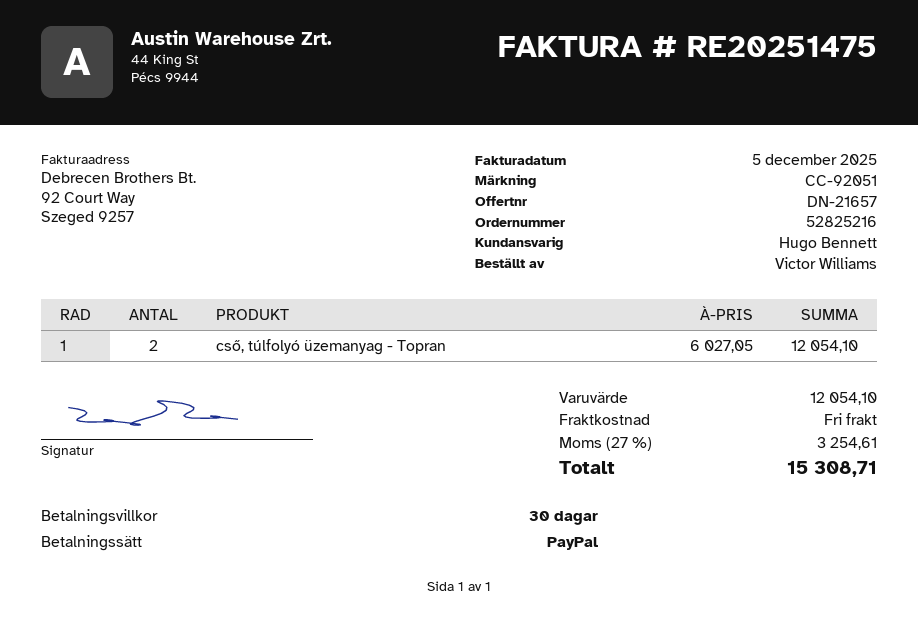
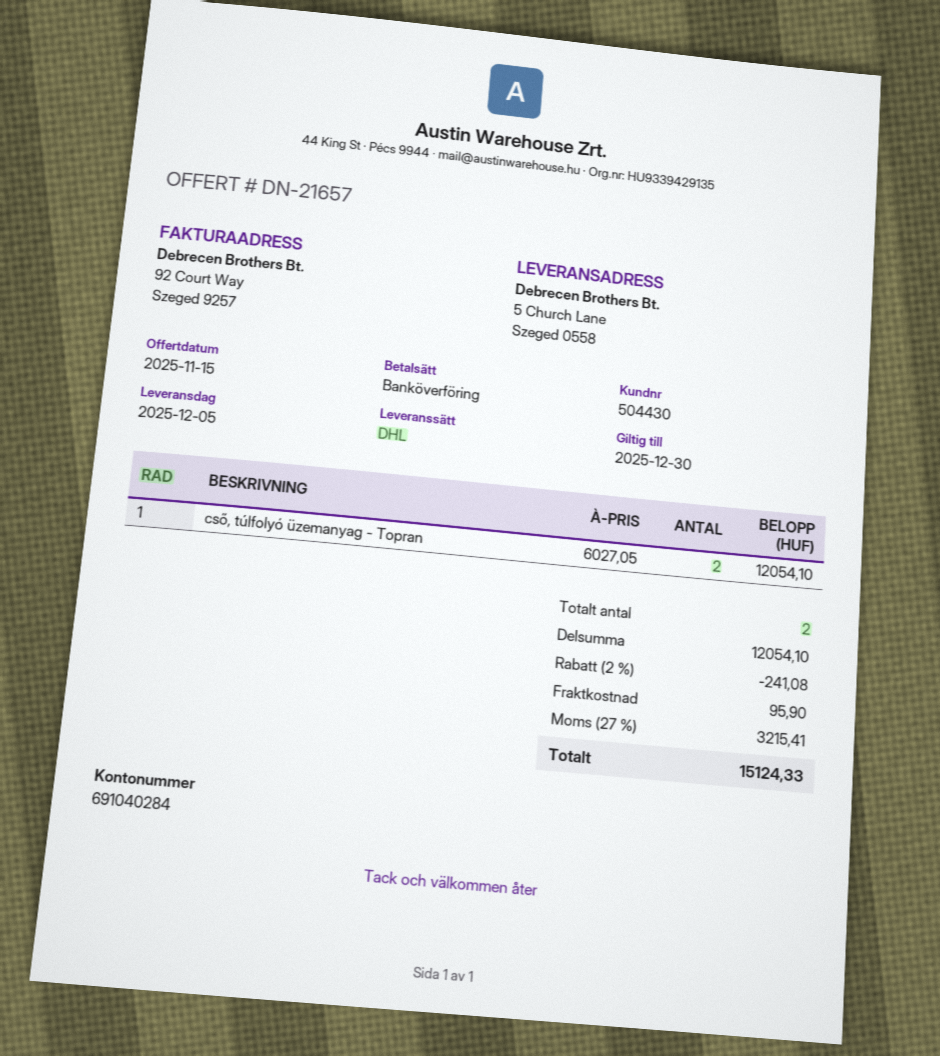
payment method: PayPal -> bank transfer
discount: none -> 2% = 241.08
shipping: 0.00 -> 95.90
tax: 27% = 3254.61 -> 27% = 3215.41
total: 15308.71 -> 15124.33

